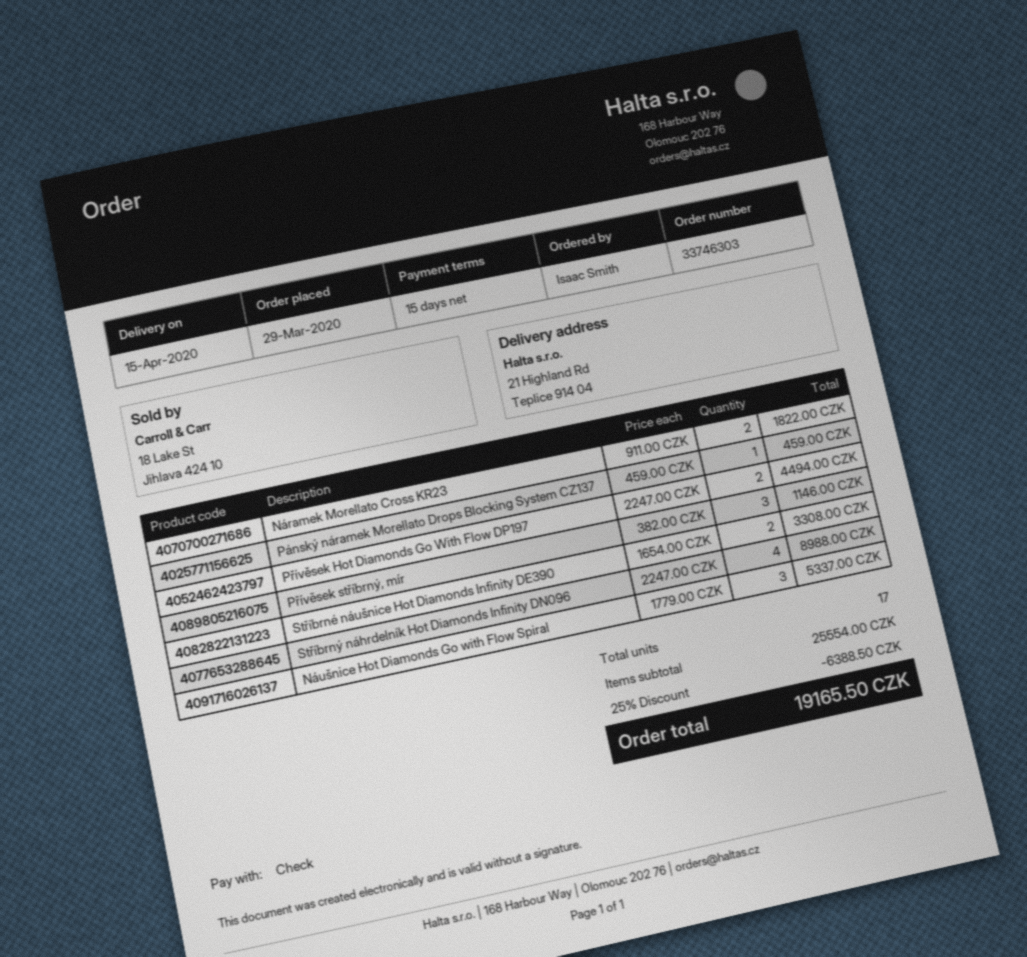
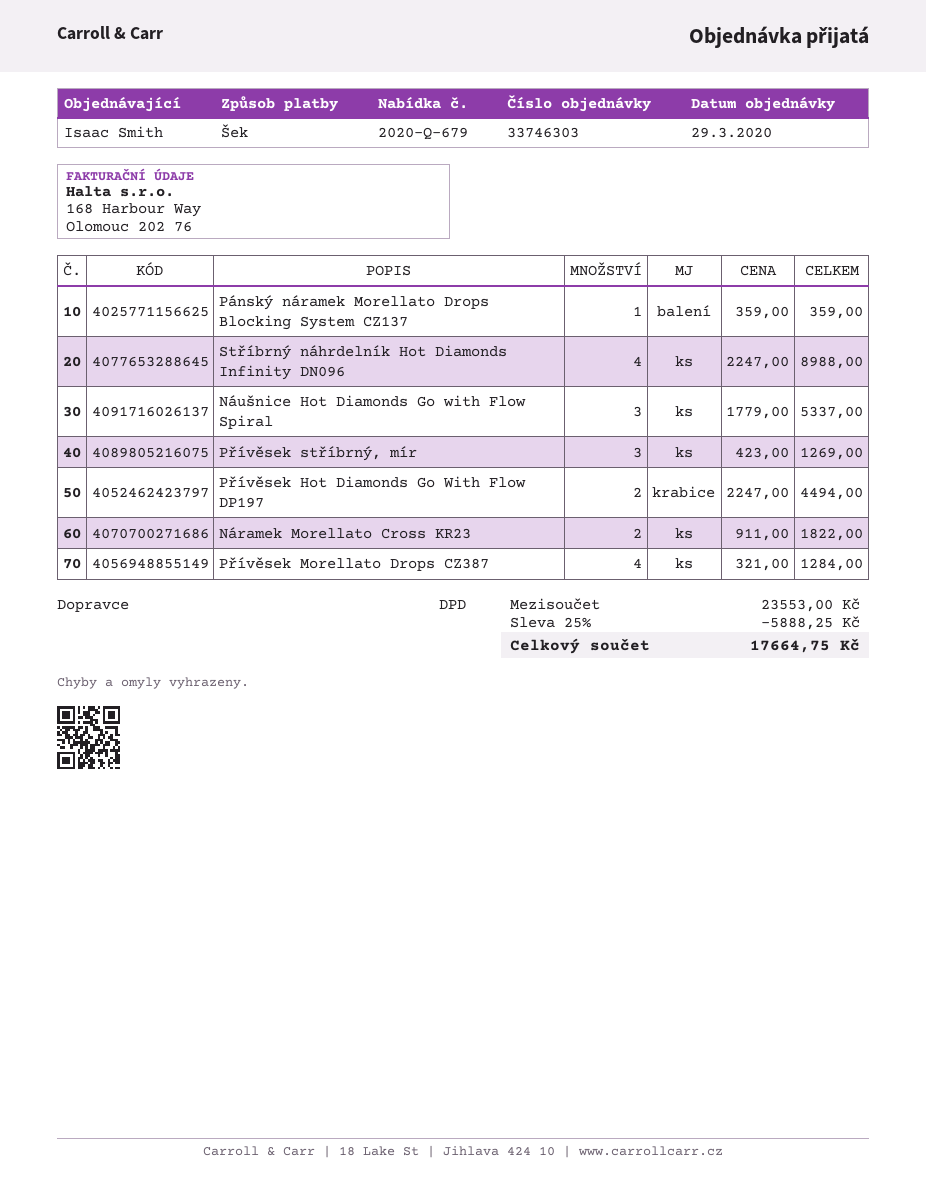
Pánský náramek Morellato Drops Blocking System CZ137: 1 x 459.00 = 459.00 -> 1 x 359.00 = 359.00
Přívěsek stříbrný, mír: 3 x 382.00 = 1146.00 -> 3 x 423.00 = 1269.00
Stříbrné náušnice Hot Diamonds Infinity DE390: 2 x 1654.00 = 3308.00 -> none
Přívěsek Morellato Drops CZ387: none -> 4 x 321.00 = 1284.00
subtotal: 25554.00 -> 23553.00
discount: 25% = 6388.50 -> 25% = 5888.25
total: 19165.50 -> 17664.75

